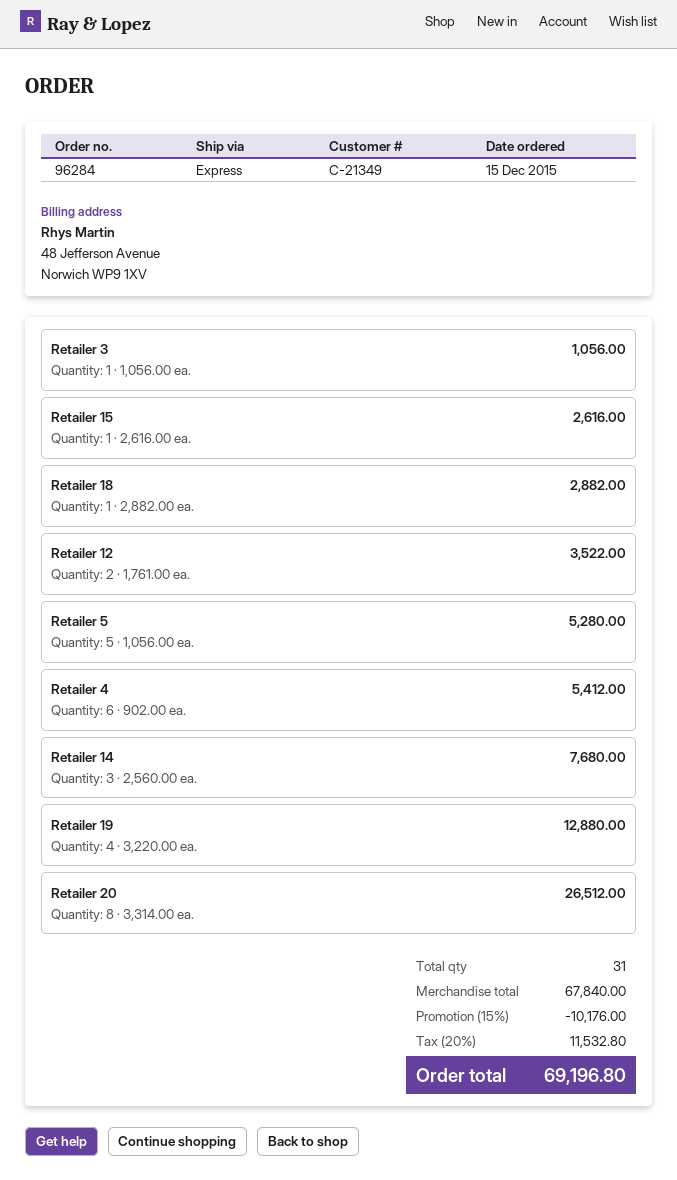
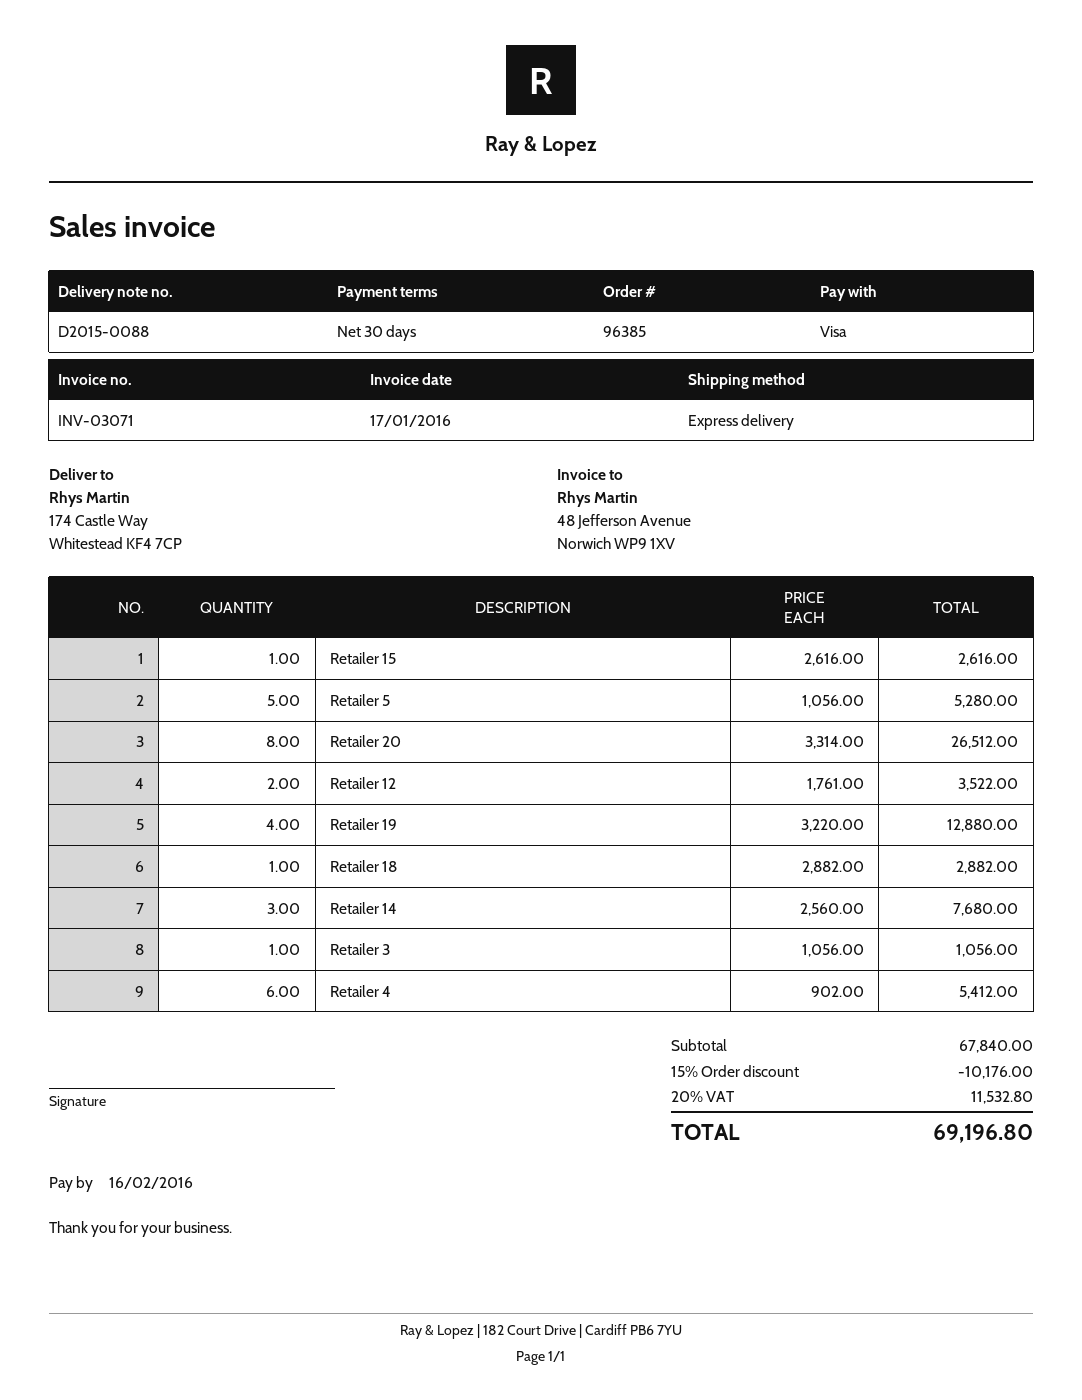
order number: 96284 -> 96385

